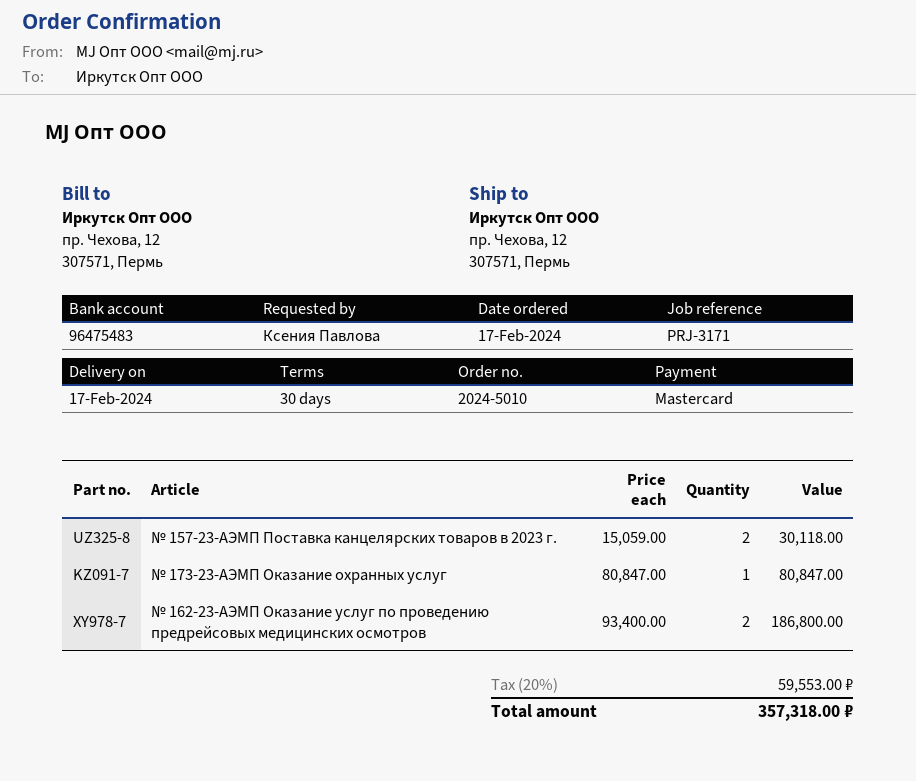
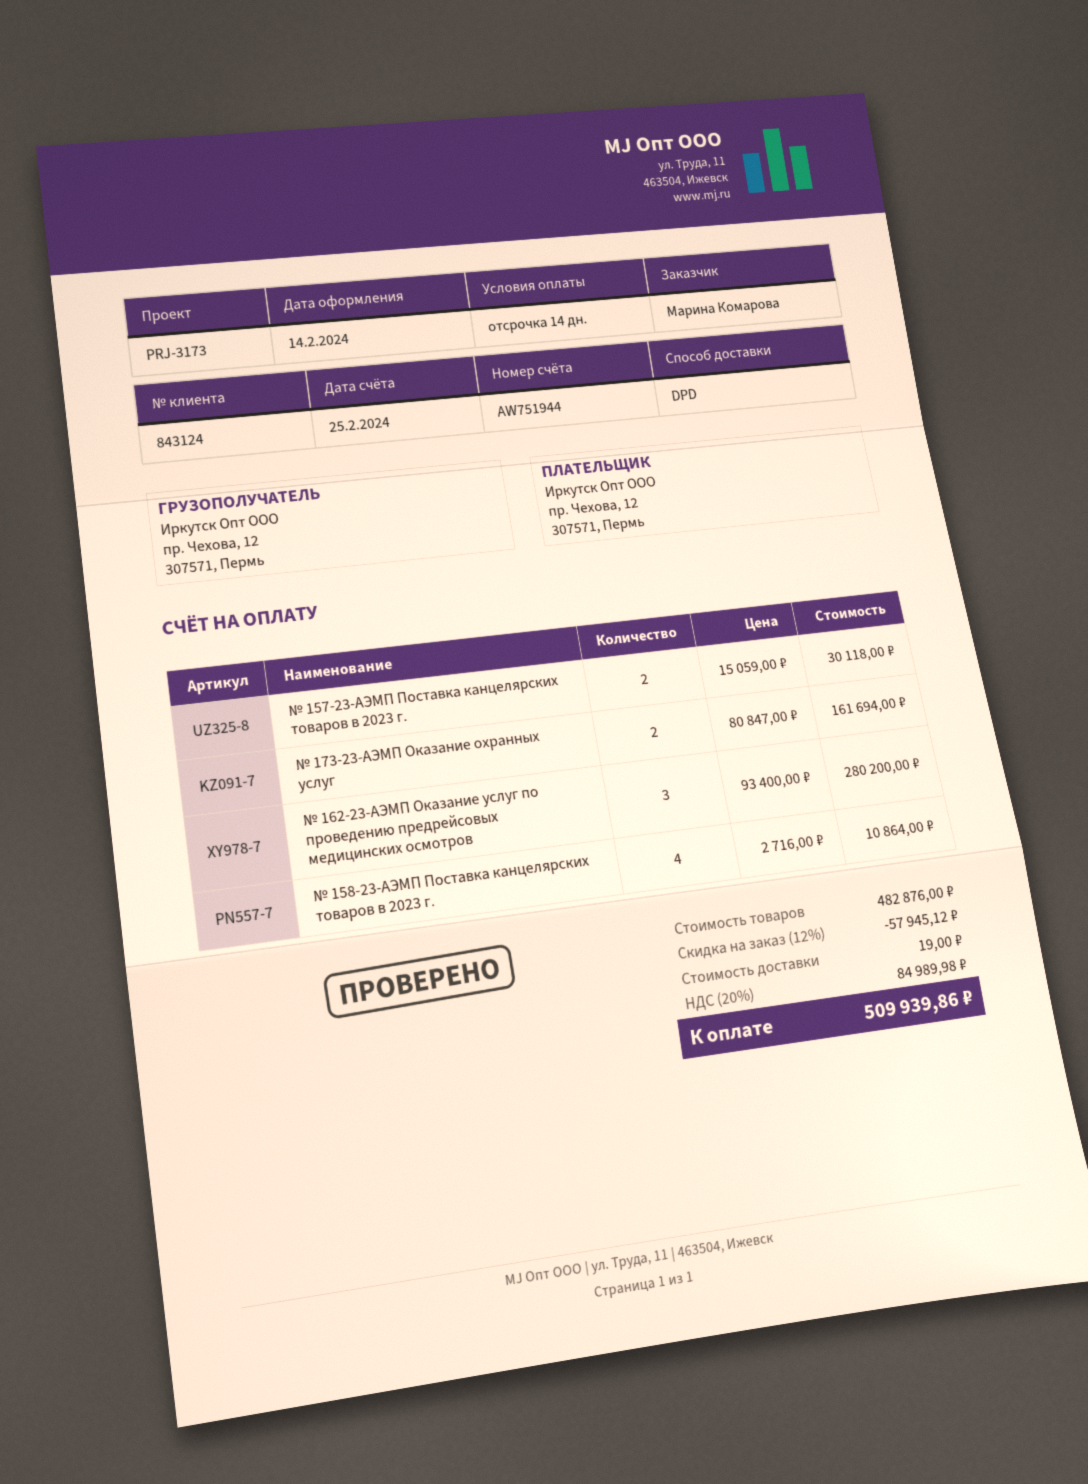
order date: 2024-02-17 -> 2024-02-14
payment terms: 30 days -> 14 days
reference: PRJ-3171 -> PRJ-3173
ordered by: Ксения Павлова -> Марина Комарова
№ 173-23-АЭМП Оказание охранных услуг: 1 x 80847.00 = 80847.00 -> 2 x 80847.00 = 161694.00
№ 162-23-АЭМП Оказание услуг по проведению предрейсовых медицинских осмотров: 2 x 93400.00 = 186800.00 -> 3 x 93400.00 = 280200.00
№ 158-23-АЭМП Поставка канцелярских товаров в 2023 г.: none -> 4 x 2716.00 = 10864.00
discount: none -> 12% = 57945.12
shipping: none -> 19.00
tax: 20% = 59553.00 -> 20% = 84989.98
total: 357318.00 -> 509939.86

